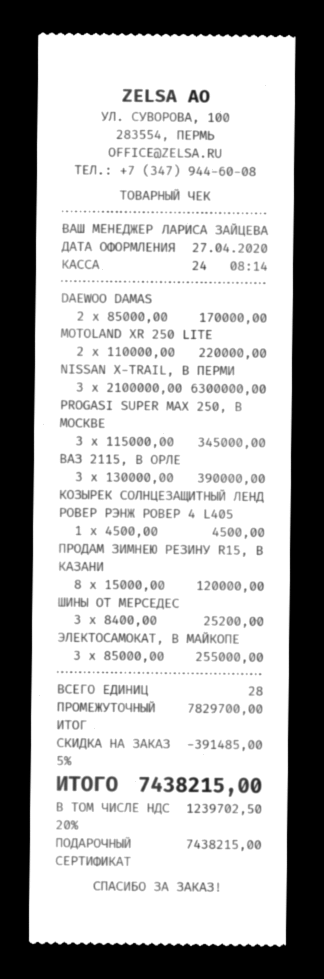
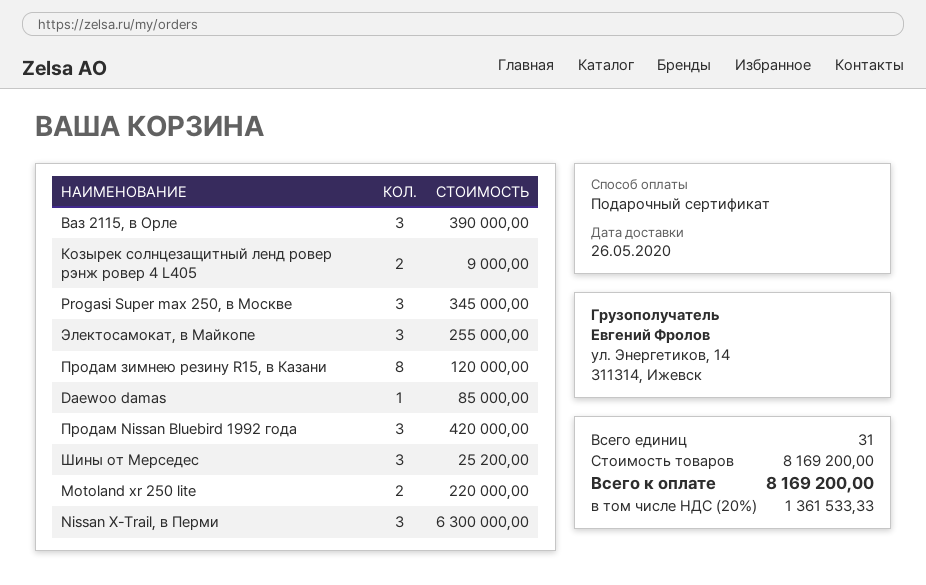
DAEWOO DAMAS: 2 for 170000.00 -> 1 for 85000.00
КОЗЫРЕК СОЛНЦЕЗАЩИТНЫЙ ЛЕНД РОВЕР РЭНЖ РОВЕР 4 L405: 1 for 4500.00 -> 2 for 9000.00
Продам Nissan Bluebird 1992 года: none -> 3 for 420000.00
total quantity: 28 -> 31
subtotal: 7829700.00 -> 8169200.00
discount: 5% = 391485.00 -> none
tax: 20% = 1239702.50 -> 20% = 1361533.33
total: 7438215.00 -> 8169200.00

